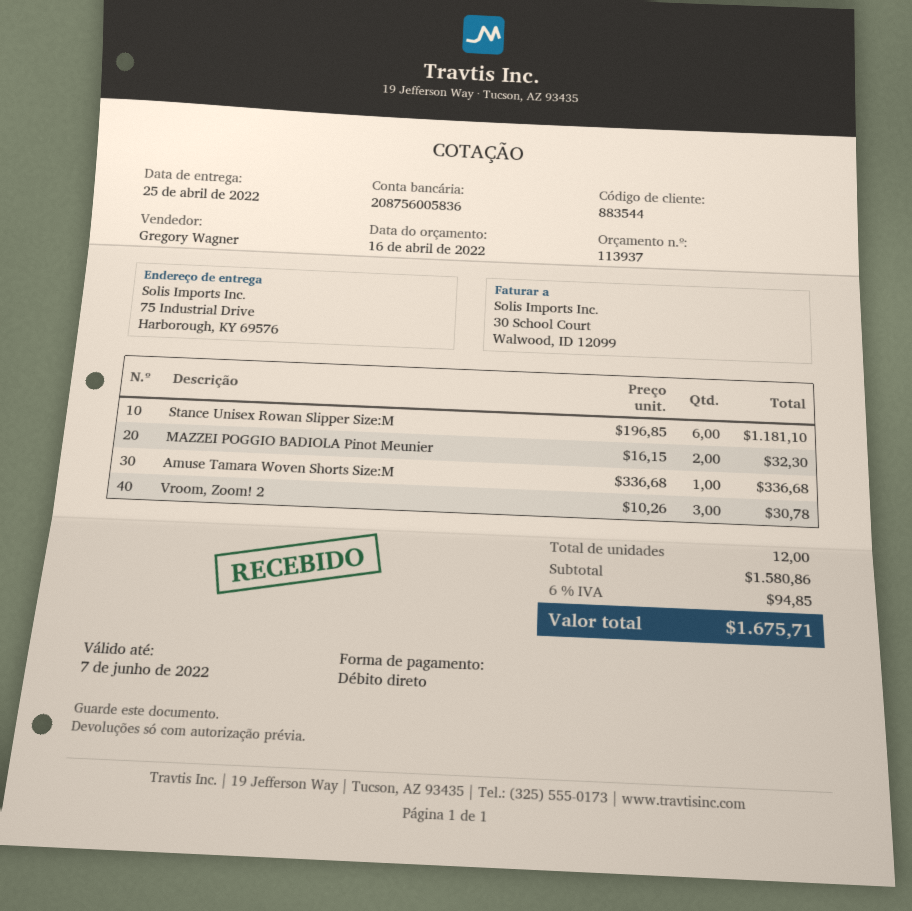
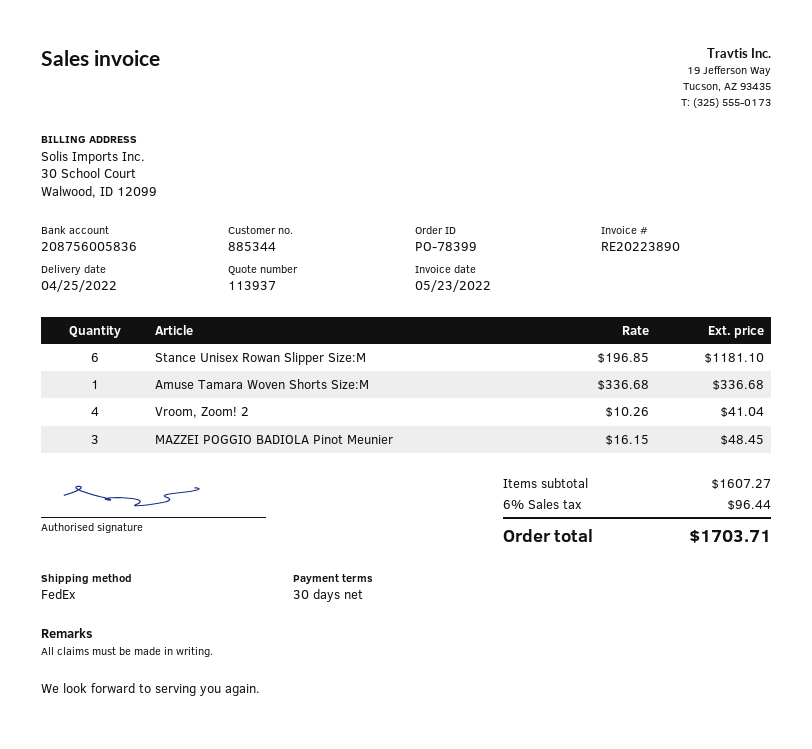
customer number: 883544 -> 885344
MAZZEI POGGIO BADIOLA Pinot Meunier: 2 x 16.15 = 32.30 -> 3 x 16.15 = 48.45
Vroom, Zoom! 2: 3 x 10.26 = 30.78 -> 4 x 10.26 = 41.04
subtotal: 1580.86 -> 1607.27
tax: 6% = 94.85 -> 6% = 96.44
total: 1675.71 -> 1703.71

